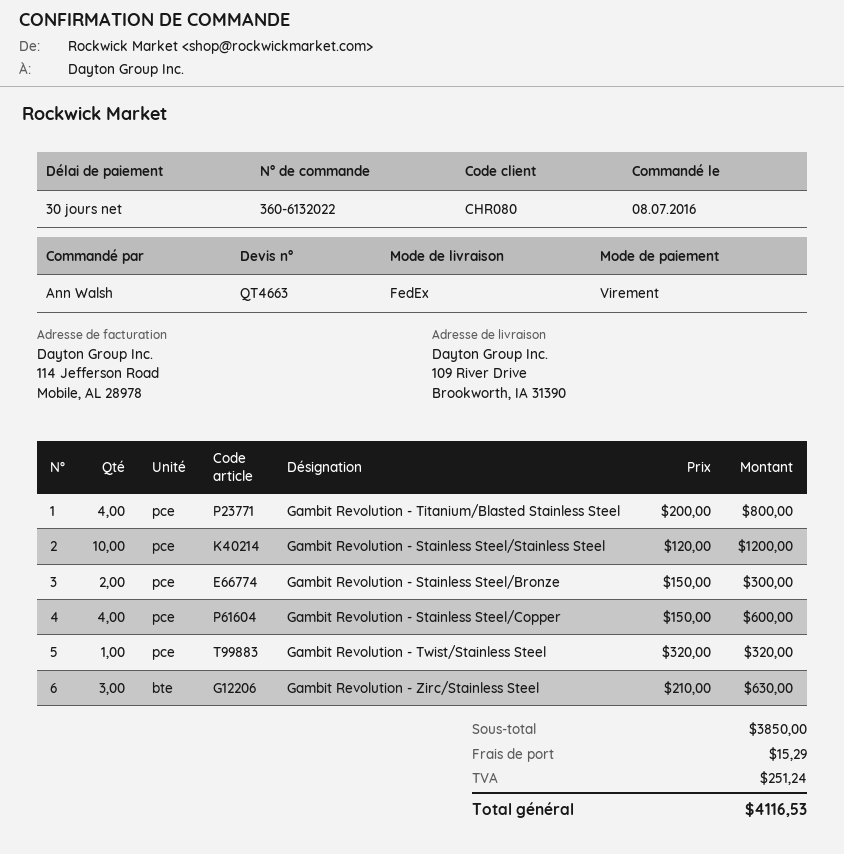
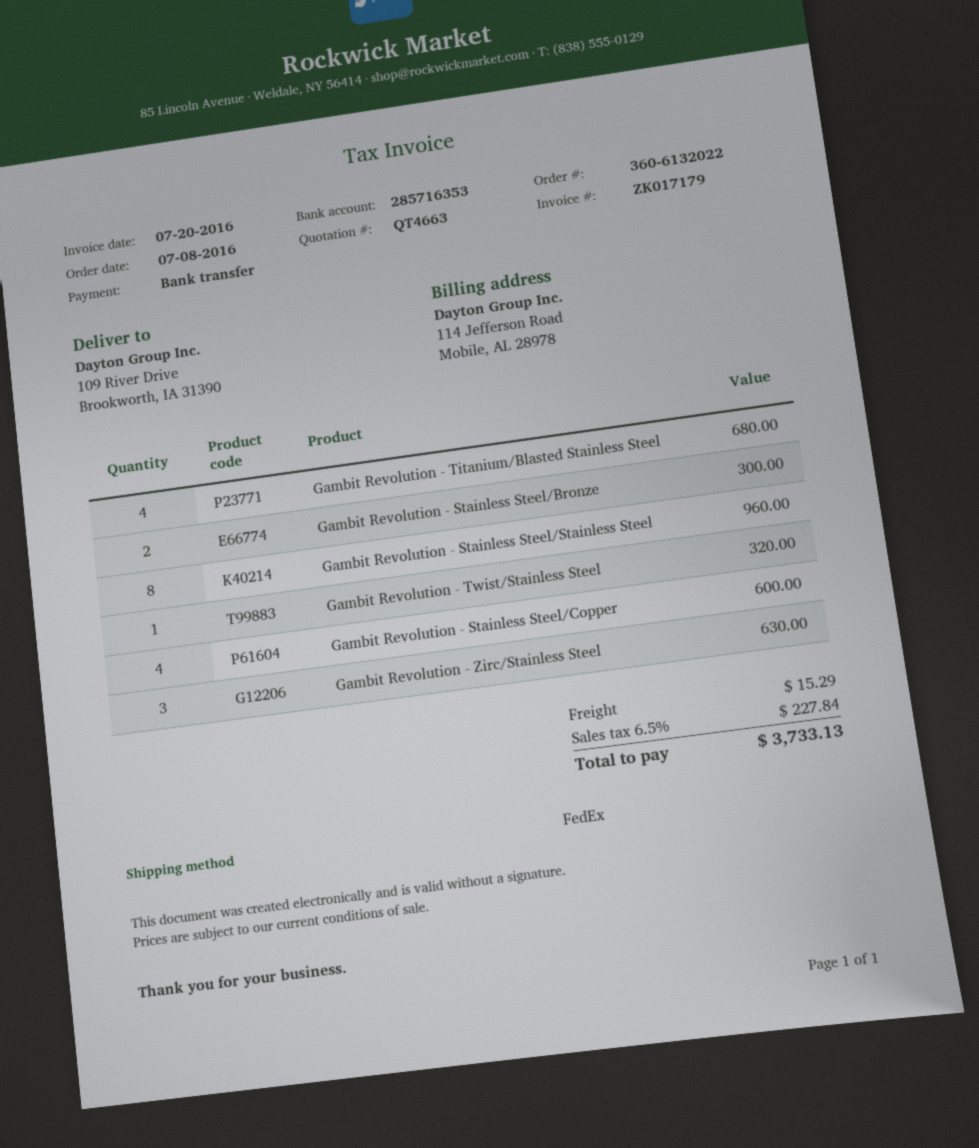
Gambit Revolution - Titanium/Blasted Stainless Steel: 4 for 800.00 -> 4 for 680.00
Gambit Revolution - Stainless Steel/Stainless Steel: 10 for 1200.00 -> 8 for 960.00
tax: 251.24 -> 227.84
total: 4116.53 -> 3733.13

